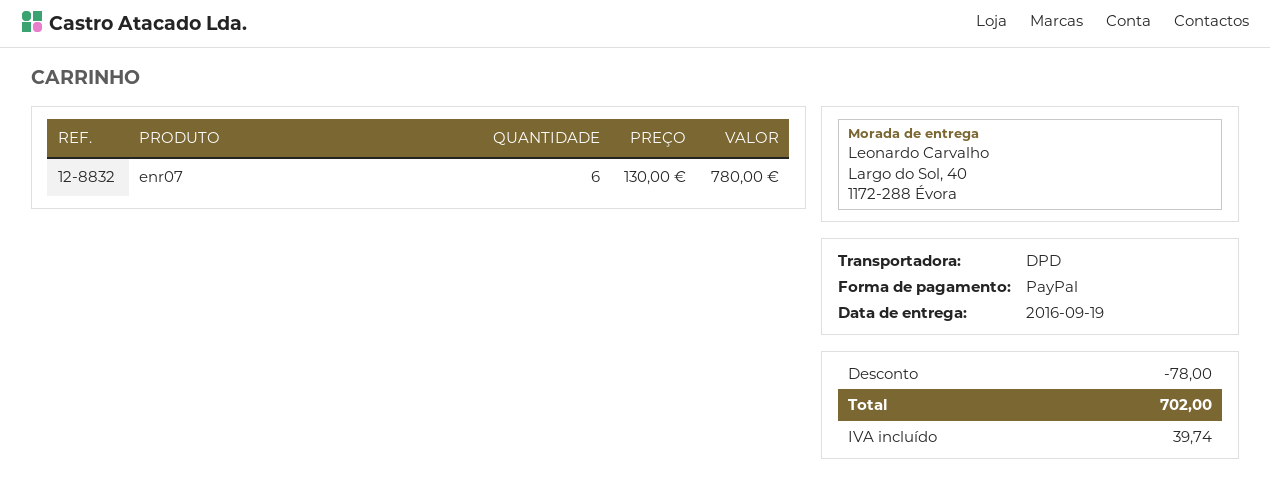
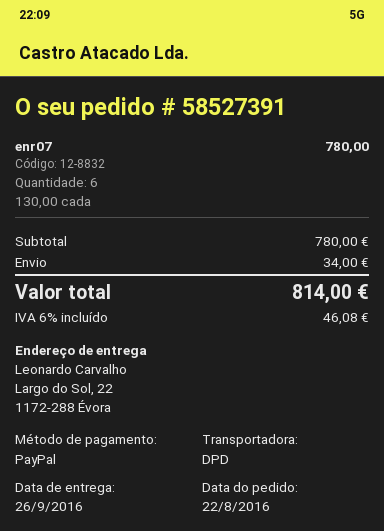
delivery date: 2016-09-19 -> 2016-09-26
ship to: Largo do Sol, 40, 1172-288 Évora -> Largo do Sol, 22, 1172-288 Évora
discount: 78.00 -> none
shipping: none -> 34.00
tax: 39.74 -> 46.08
total: 702.00 -> 814.00

